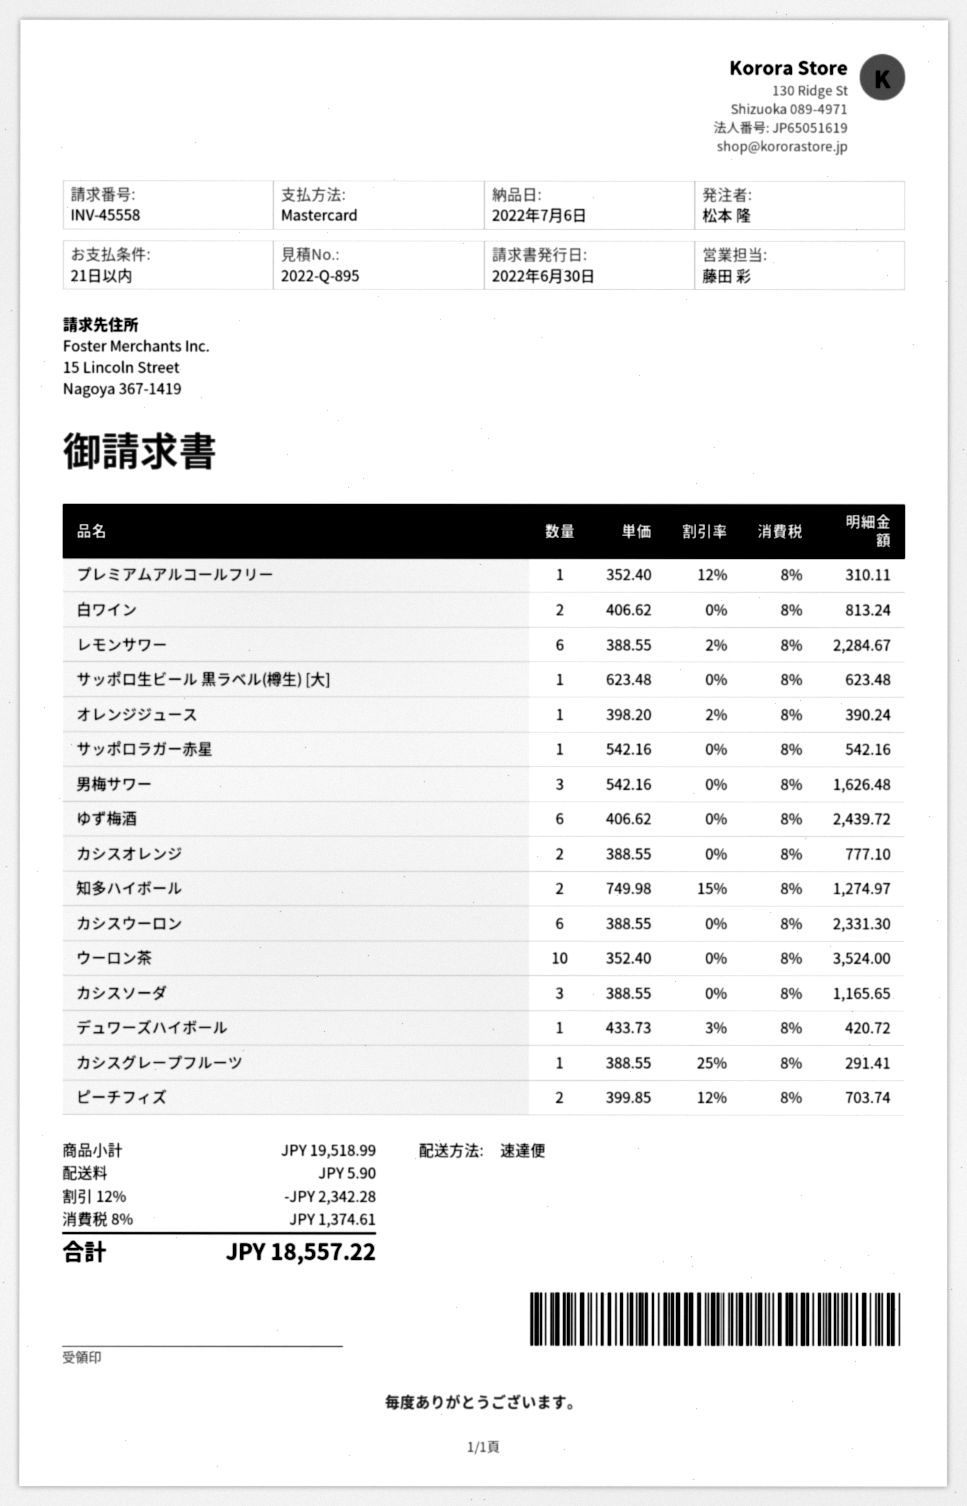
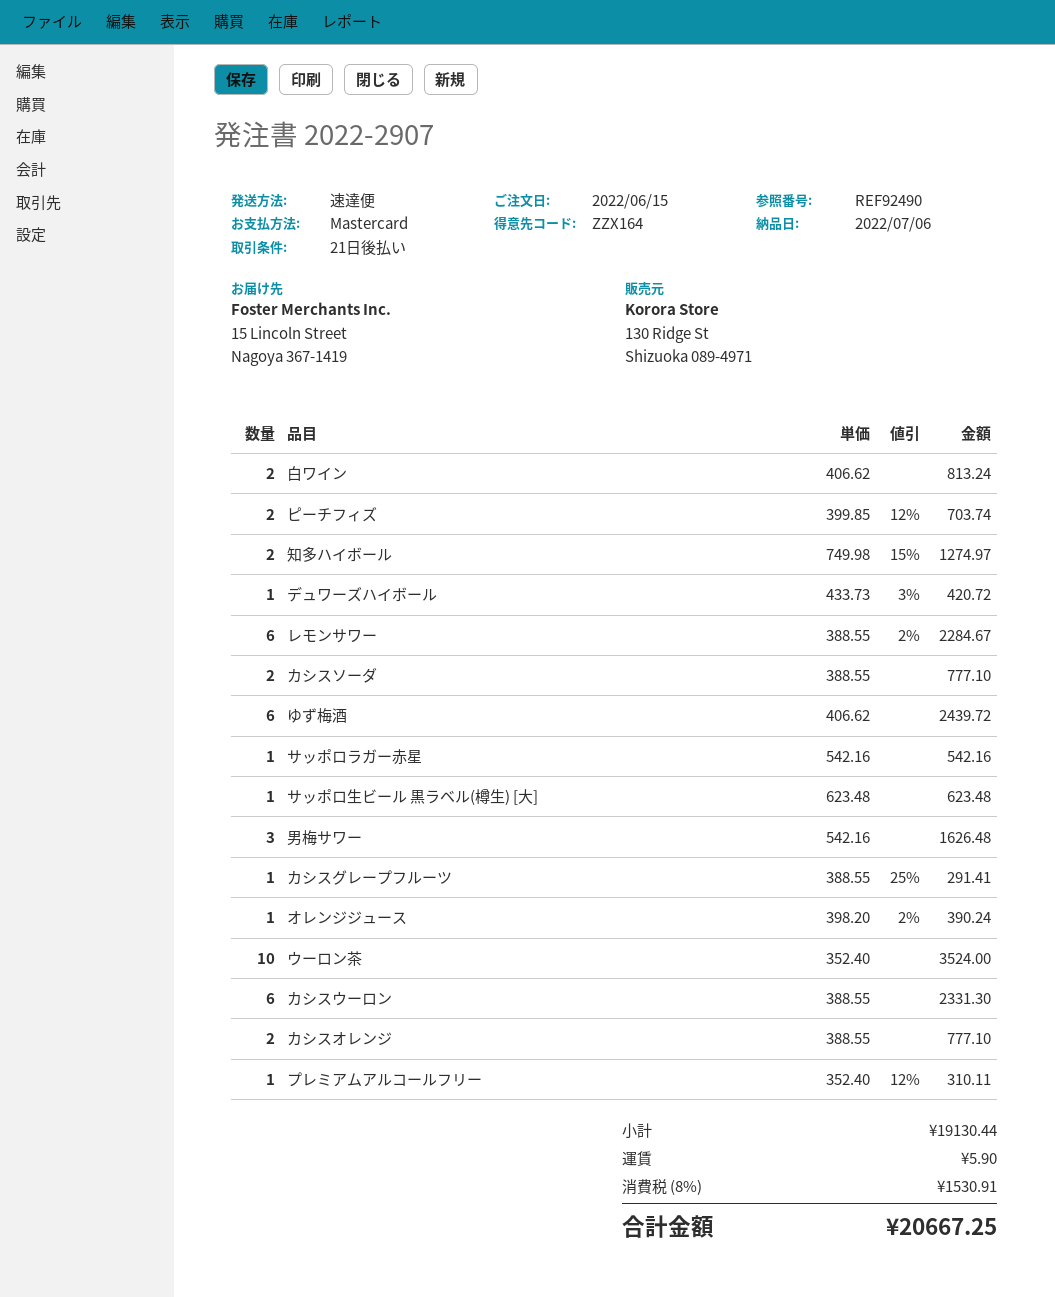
カシスソーダ: 3 x 388.55 = 1165.65 -> 2 x 388.55 = 777.10
subtotal: 19518.99 -> 19130.44
discount: 12% = 2342.28 -> none
tax: 8% = 1374.61 -> 8% = 1530.91
total: 18557.22 -> 20667.25

